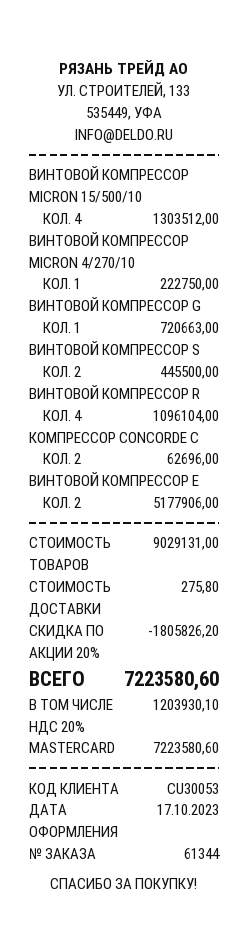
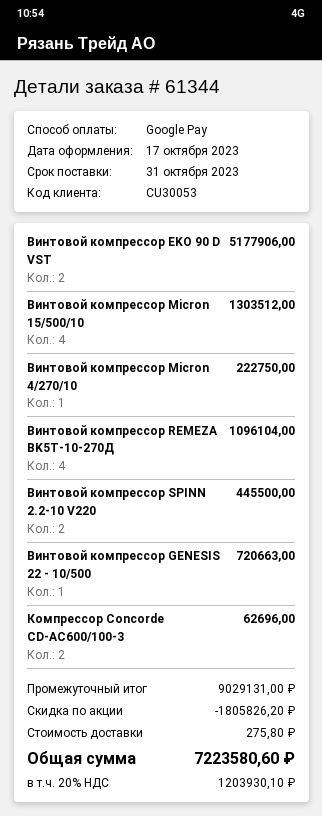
payment method: Mastercard -> Google Pay

